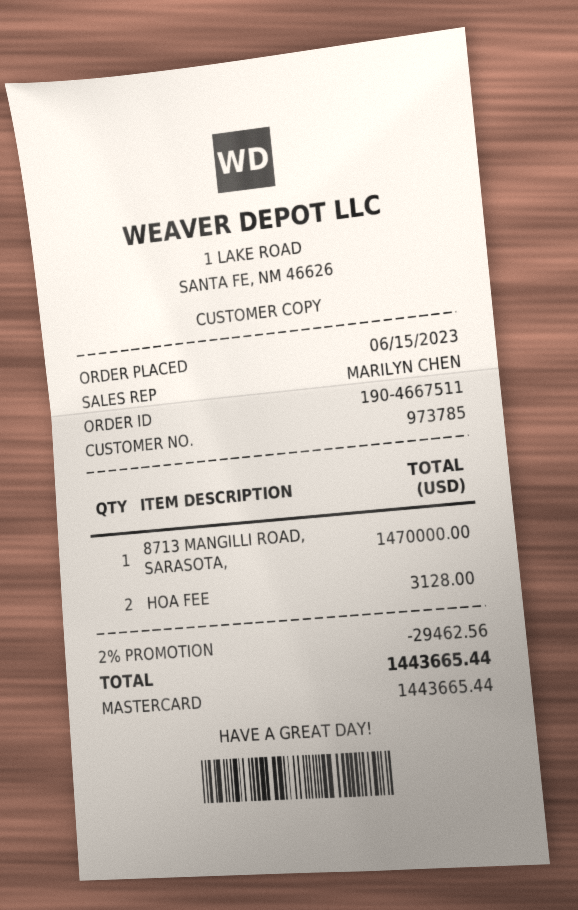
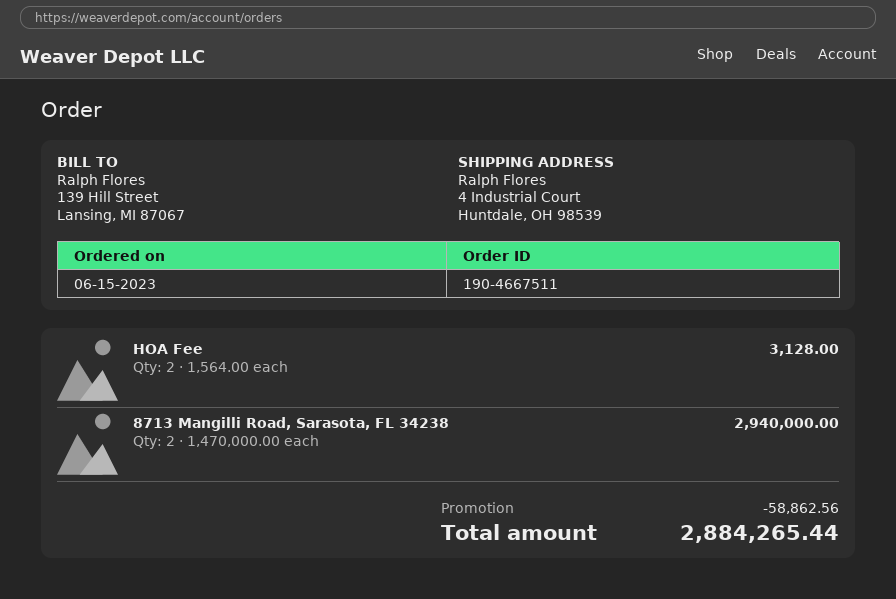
8713 MANGILLI ROAD, SARASOTA,: 1 for 1470000.00 -> 2 for 2940000.00
discount: 29462.56 -> 58862.56
total: 1443665.44 -> 2884265.44

